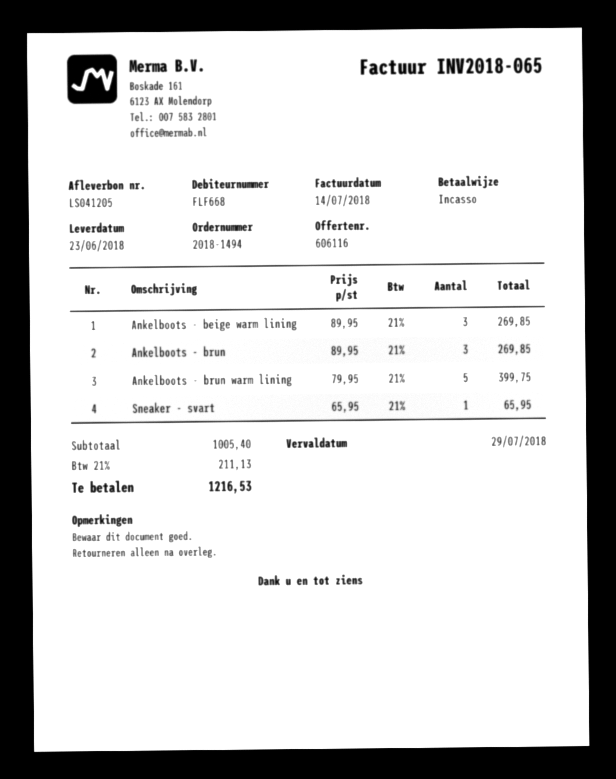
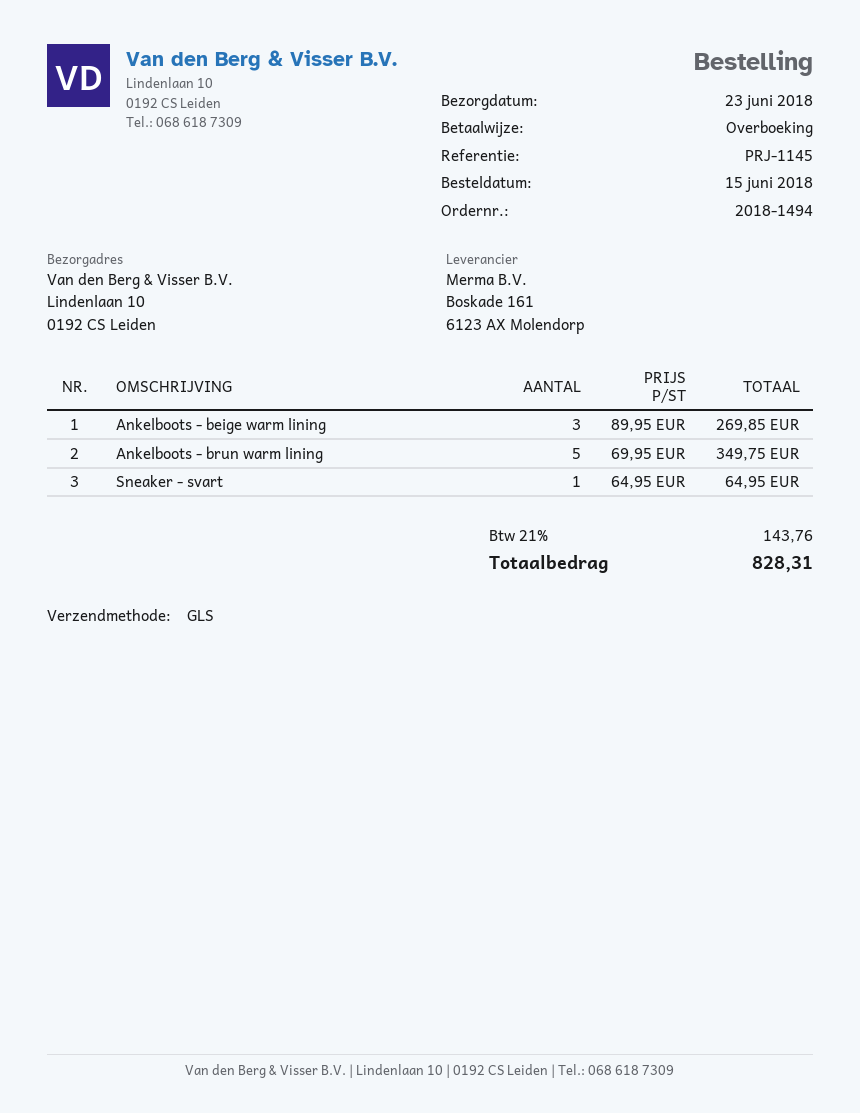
payment method: direct debit -> bank transfer
Ankelboots - brun: 3 x 89.95 = 269.85 -> none
Ankelboots - brun warm lining: 5 x 79.95 = 399.75 -> 5 x 69.95 = 349.75
Sneaker - svart: 1 x 65.95 = 65.95 -> 1 x 64.95 = 64.95
tax: 21% = 211.13 -> 21% = 143.76
total: 1216.53 -> 828.31

